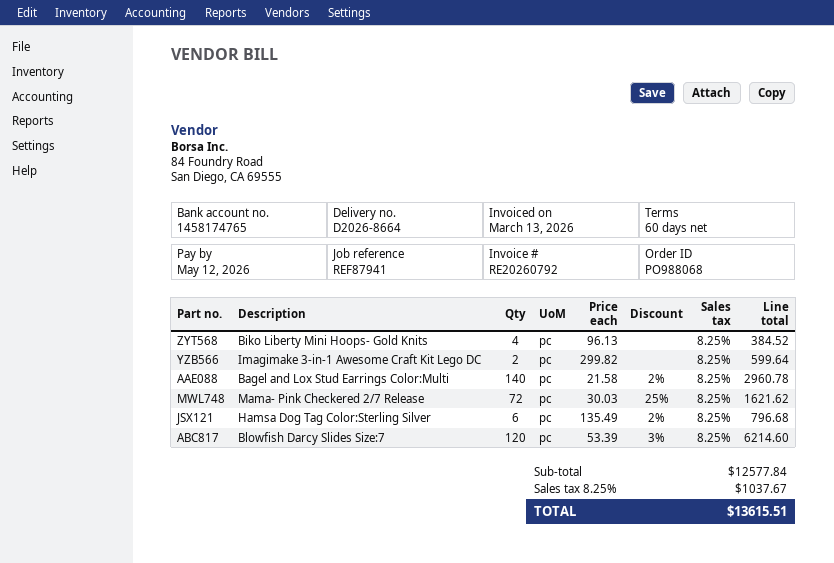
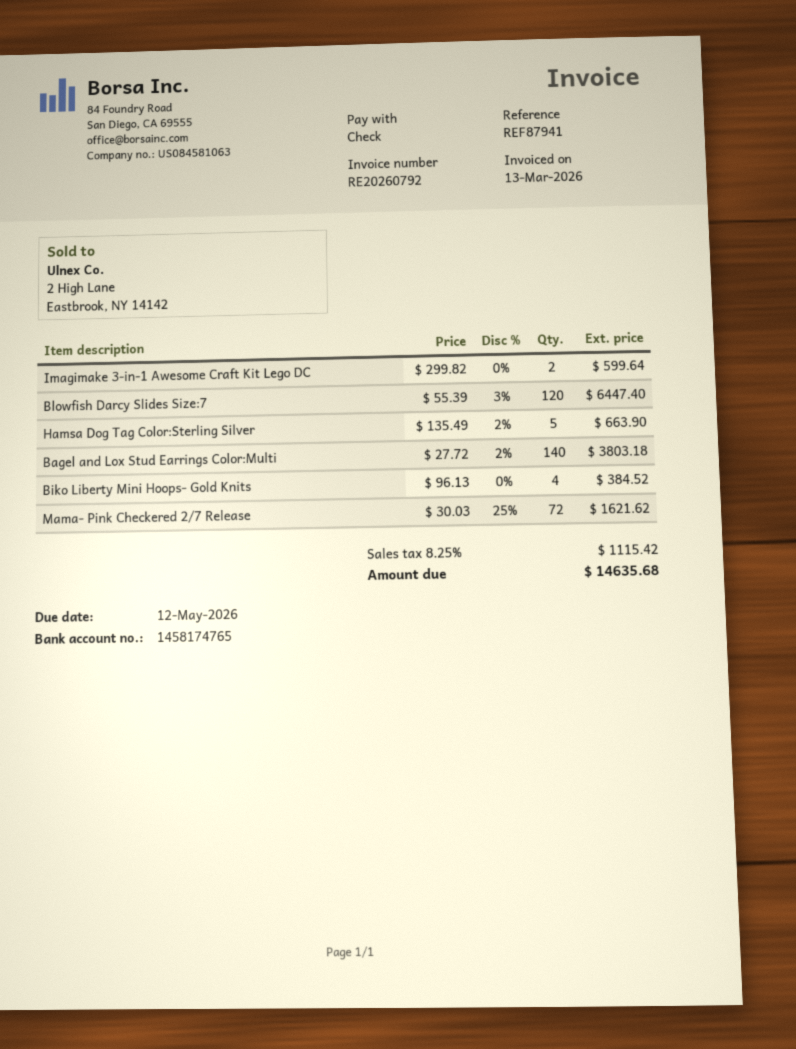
Bagel and Lox Stud Earrings Color:Multi: 140 x 21.58 - 2% = 2960.78 -> 140 x 27.72 - 2% = 3803.18
Hamsa Dog Tag Color:Sterling Silver: 6 x 135.49 - 2% = 796.68 -> 5 x 135.49 - 2% = 663.90
Blowfish Darcy Slides Size:7: 120 x 53.39 - 3% = 6214.60 -> 120 x 55.39 - 3% = 6447.40
tax: 8.25% = 1037.67 -> 8.25% = 1115.42
total: 13615.51 -> 14635.68

